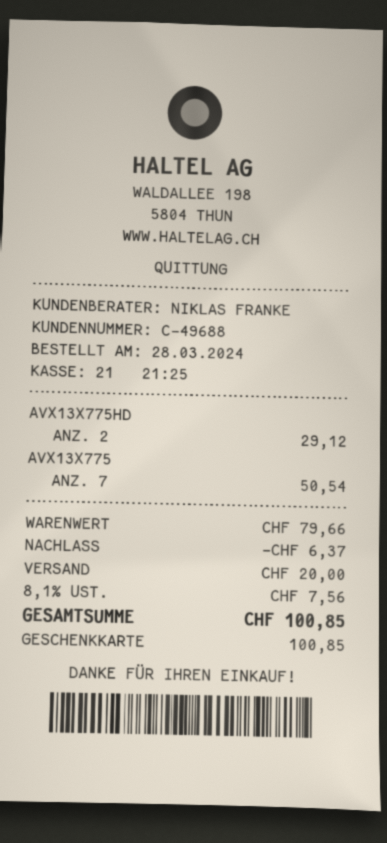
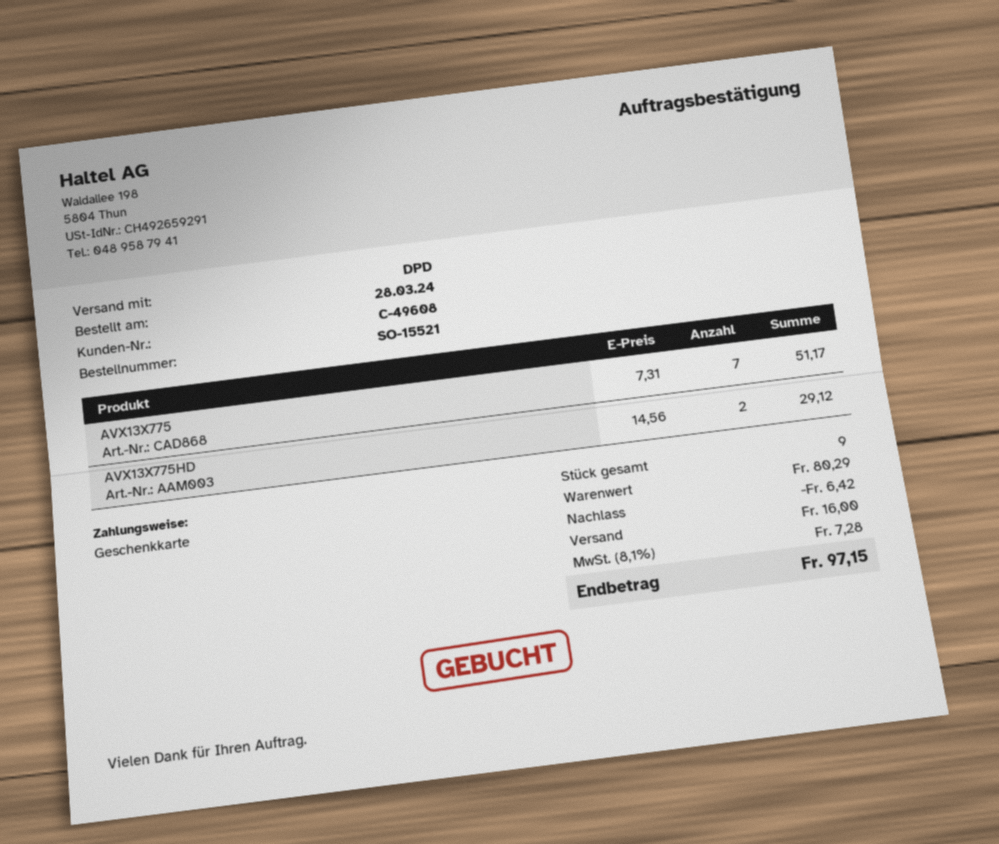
customer number: C-49688 -> C-49608
AVX13X775: 7 for 50.54 -> 7 for 51.17
subtotal: 79.66 -> 80.29
discount: 6.37 -> 6.42
shipping: 20.00 -> 16.00
tax: 8.1% = 7.56 -> 8.1% = 7.28
total: 100.85 -> 97.15

